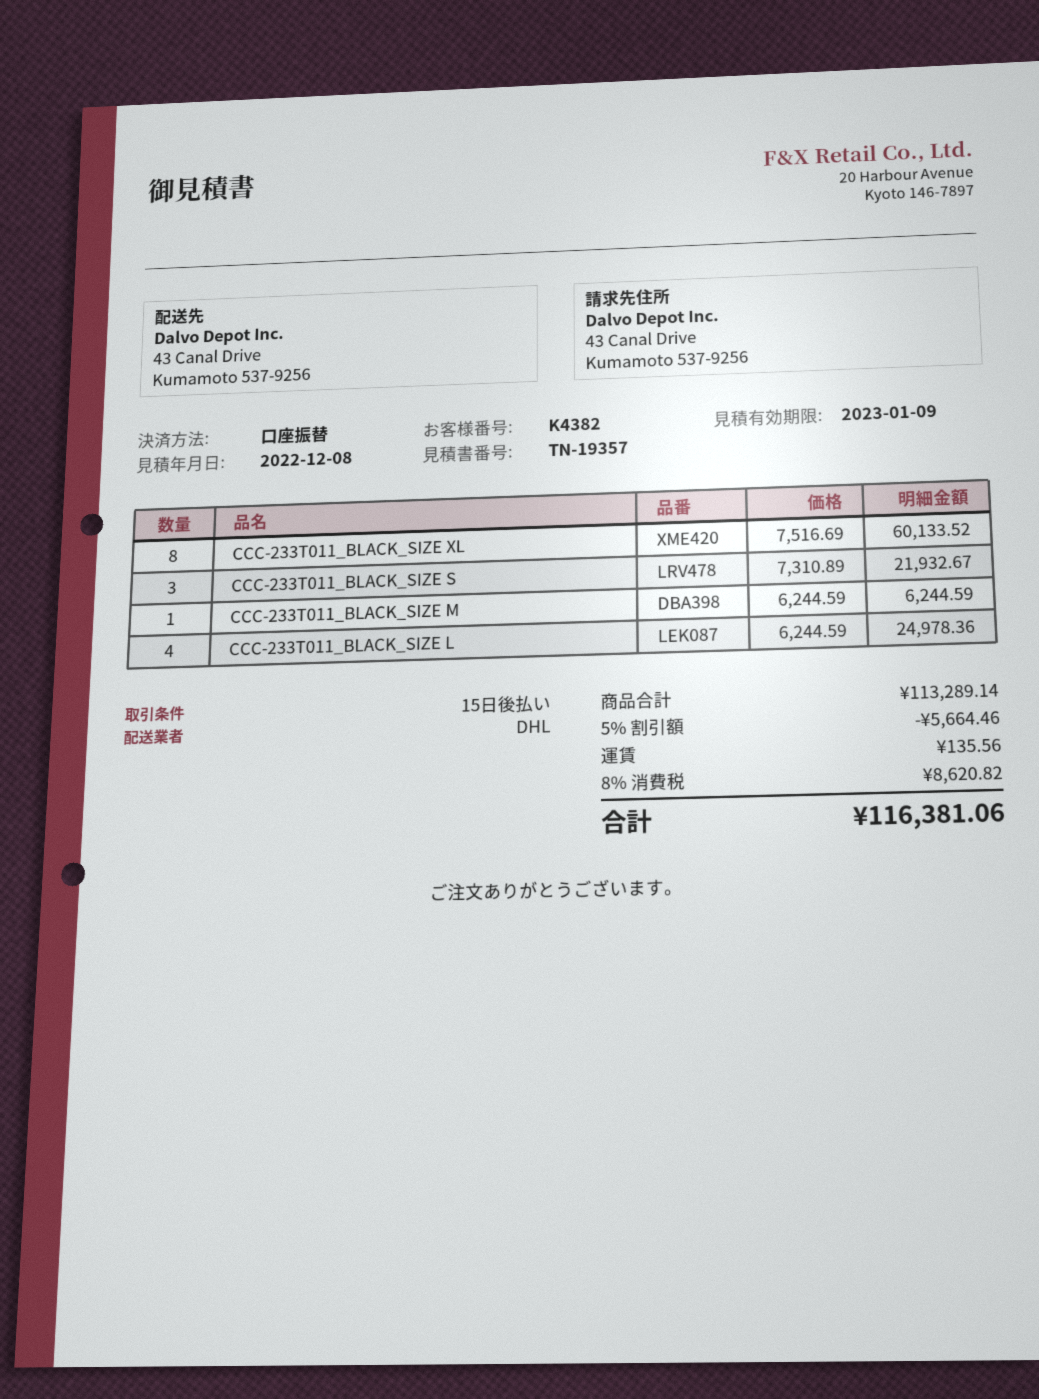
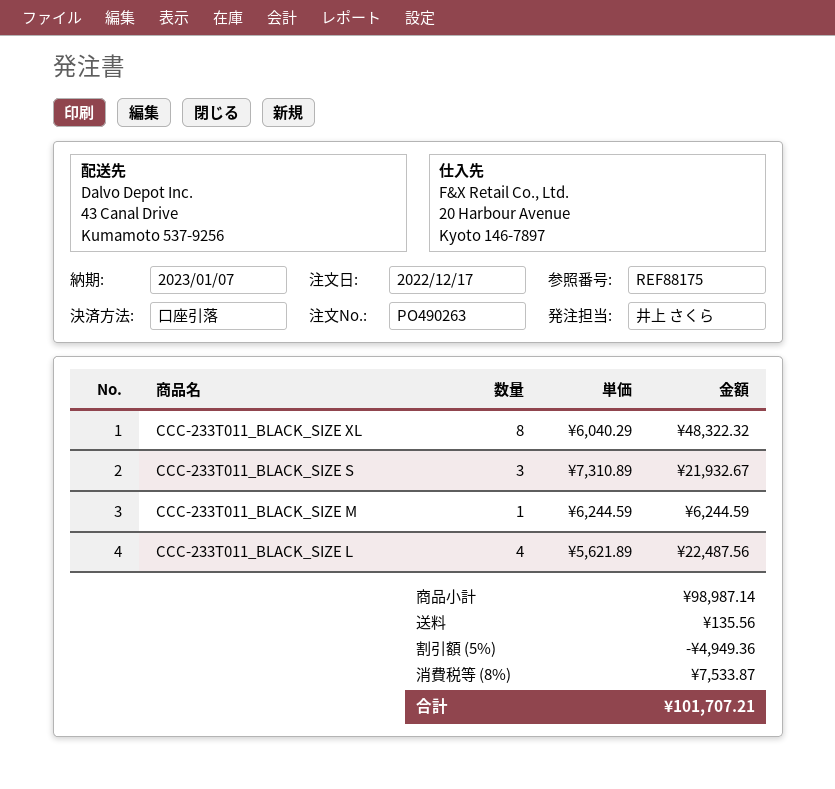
CCC-233T011_BLACK_SIZE XL: 8 x 7516.69 = 60133.52 -> 8 x 6040.29 = 48322.32
CCC-233T011_BLACK_SIZE L: 4 x 6244.59 = 24978.36 -> 4 x 5621.89 = 22487.56
subtotal: 113289.14 -> 98987.14
discount: 5% = 5664.46 -> 5% = 4949.36
tax: 8% = 8620.82 -> 8% = 7533.87
total: 116381.06 -> 101707.21

